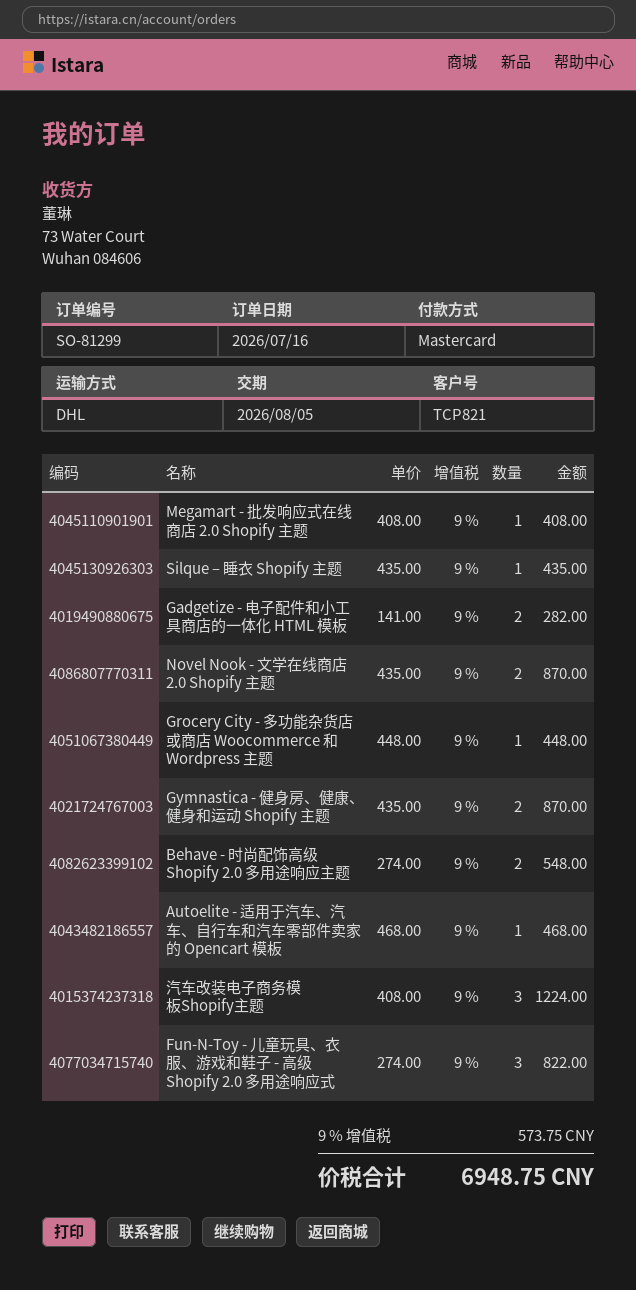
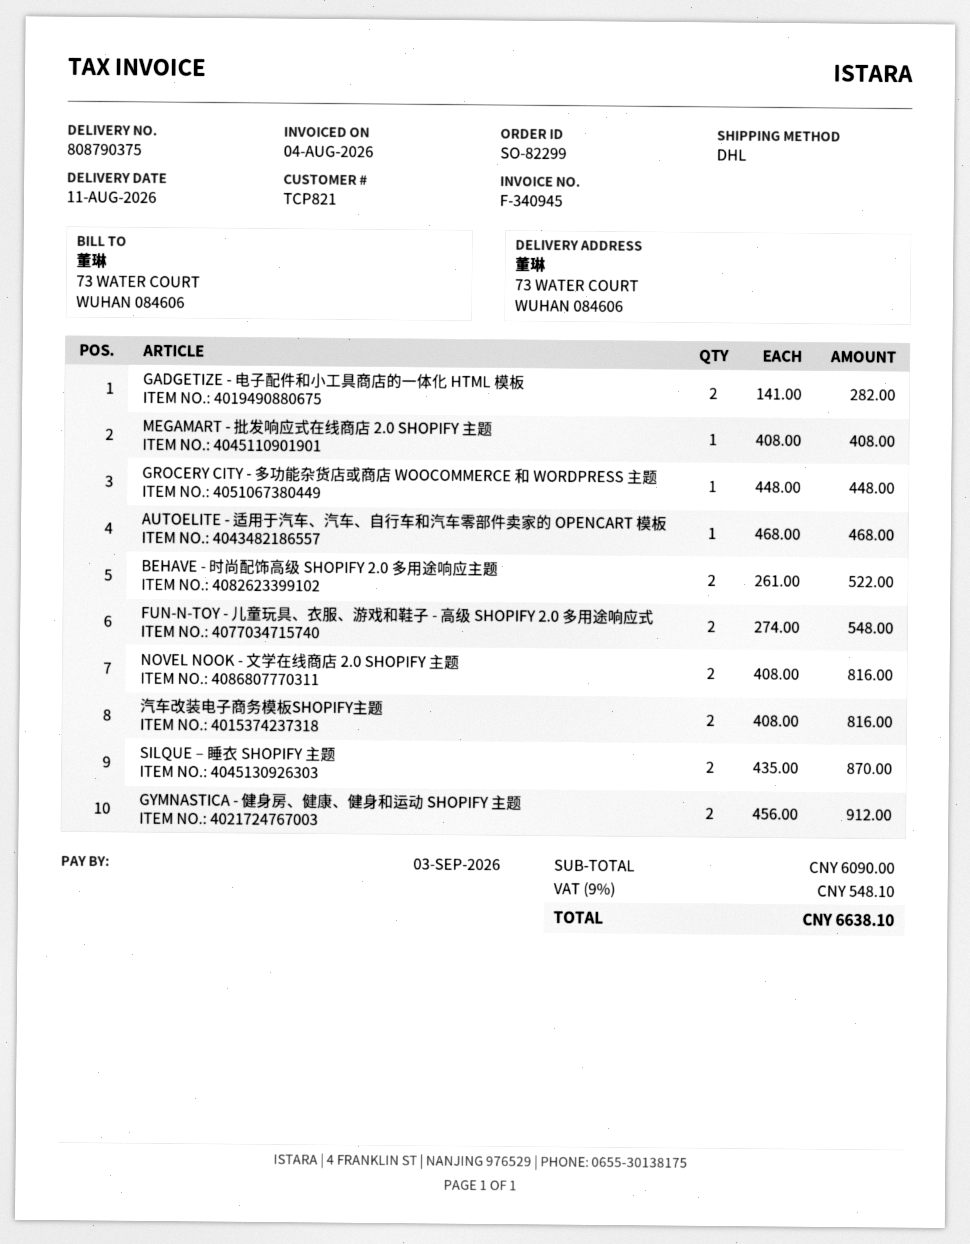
order number: SO-81299 -> SO-82299
delivery date: 2026-08-05 -> 2026-08-11
Silque – 睡衣 Shopify 主题: 1 x 435.00 = 435.00 -> 2 x 435.00 = 870.00
Novel Nook - 文学在线商店 2.0 Shopify 主题: 2 x 435.00 = 870.00 -> 2 x 408.00 = 816.00
Gymnastica - 健身房、健康、健身和运动 Shopify 主题: 2 x 435.00 = 870.00 -> 2 x 456.00 = 912.00
Behave - 时尚配饰高级 Shopify 2.0 多用途响应主题: 2 x 274.00 = 548.00 -> 2 x 261.00 = 522.00
汽车改装电子商务模板Shopify主题: 3 x 408.00 = 1224.00 -> 2 x 408.00 = 816.00
Fun-N-Toy - 儿童玩具、衣服、游戏和鞋子 - 高级 Shopify 2.0 多用途响应式: 3 x 274.00 = 822.00 -> 2 x 274.00 = 548.00
tax: 9% = 573.75 -> 9% = 548.10
total: 6948.75 -> 6638.10

